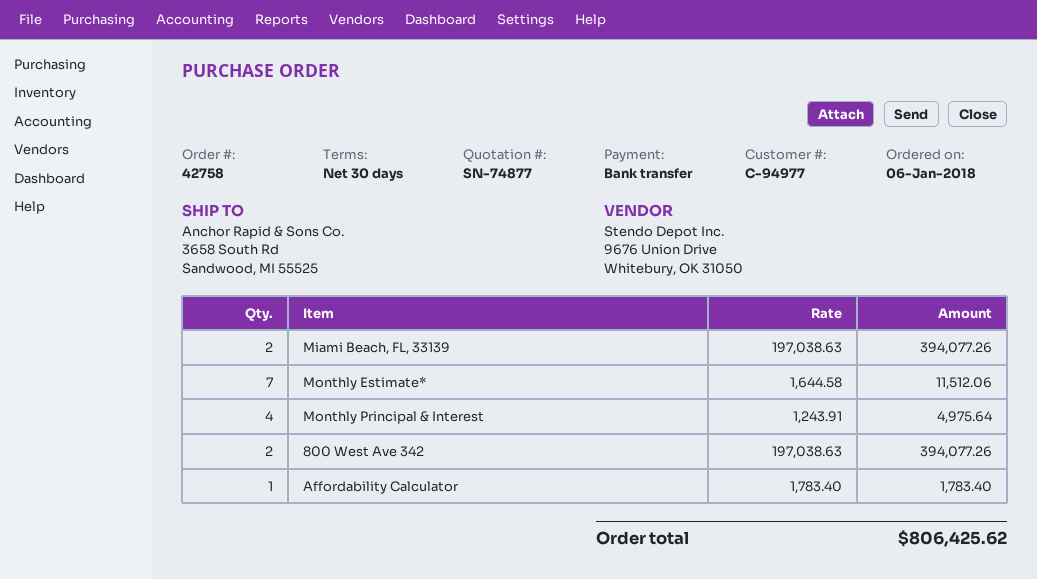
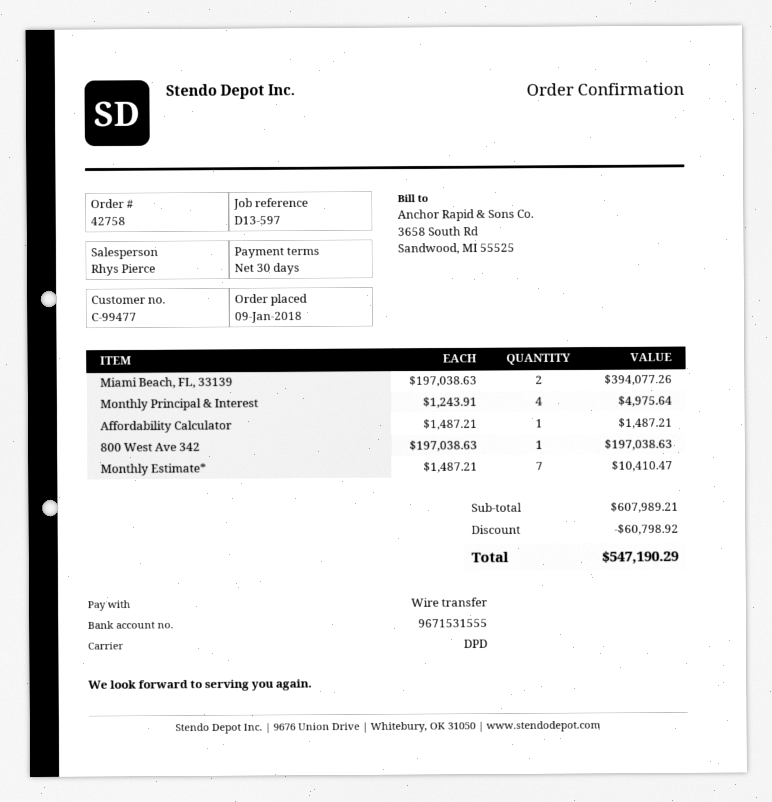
order date: 2018-01-06 -> 2018-01-09
customer number: C-94977 -> C-99477
Monthly Estimate*: 7 x 1644.58 = 11512.06 -> 7 x 1487.21 = 10410.47
800 West Ave 342: 2 x 197038.63 = 394077.26 -> 1 x 197038.63 = 197038.63
Affordability Calculator: 1 x 1783.40 = 1783.40 -> 1 x 1487.21 = 1487.21
discount: none -> 60798.92
total: 806425.62 -> 547190.29

